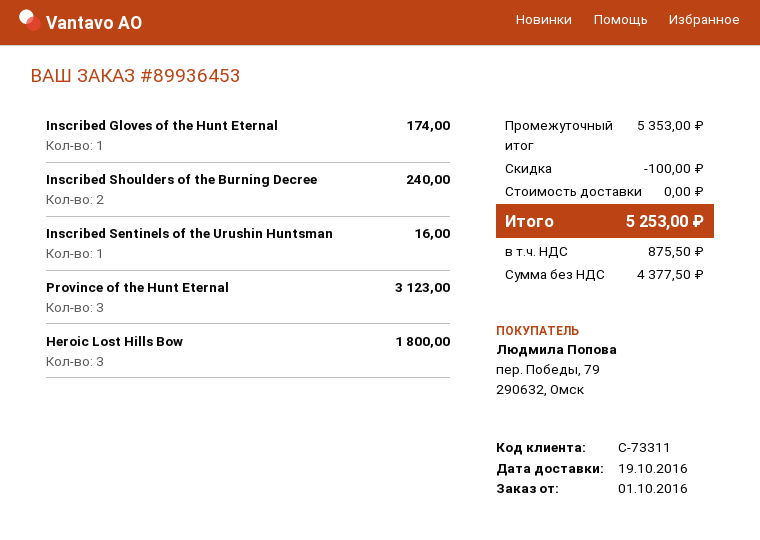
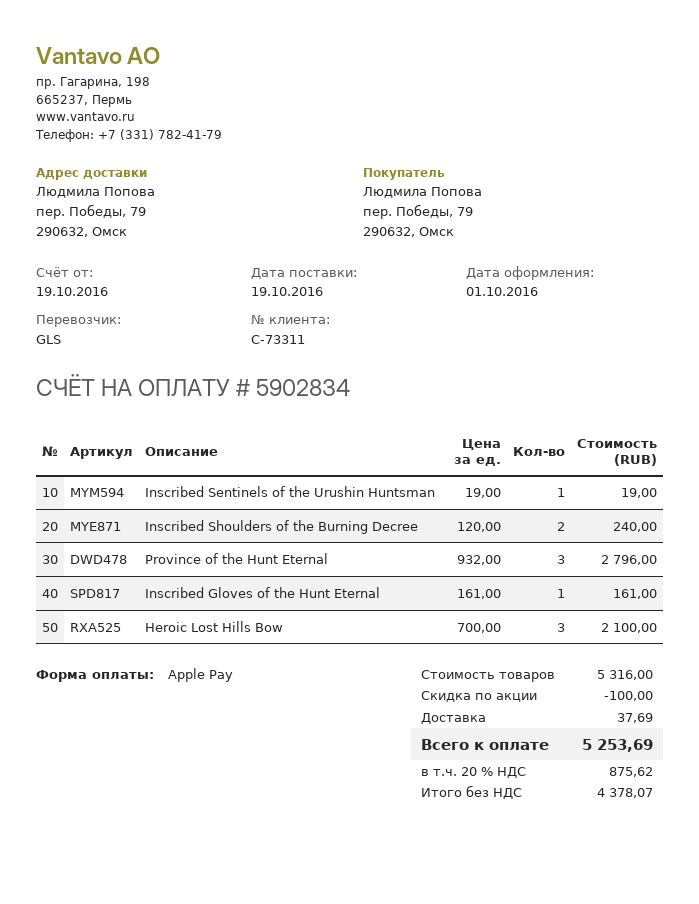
Inscribed Gloves of the Hunt Eternal: 1 for 174.00 -> 1 for 161.00
Inscribed Sentinels of the Urushin Huntsman: 1 for 16.00 -> 1 for 19.00
Province of the Hunt Eternal: 3 for 3123.00 -> 3 for 2796.00
Heroic Lost Hills Bow: 3 for 1800.00 -> 3 for 2100.00
subtotal: 5353.00 -> 5316.00
shipping: 0.00 -> 37.69
net: 4377.50 -> 4378.07
tax: 875.50 -> 875.62
total: 5253.00 -> 5253.69

